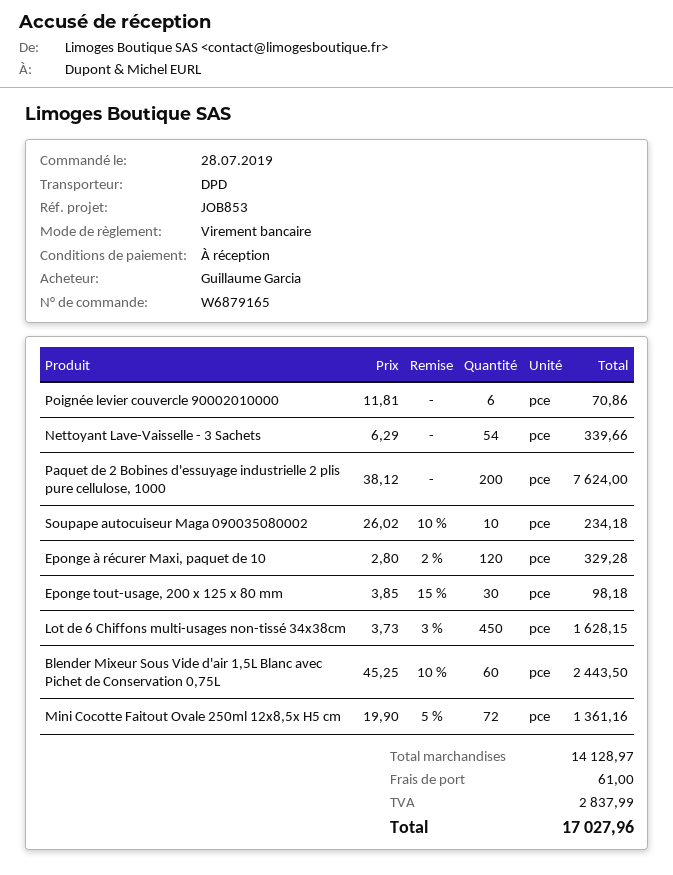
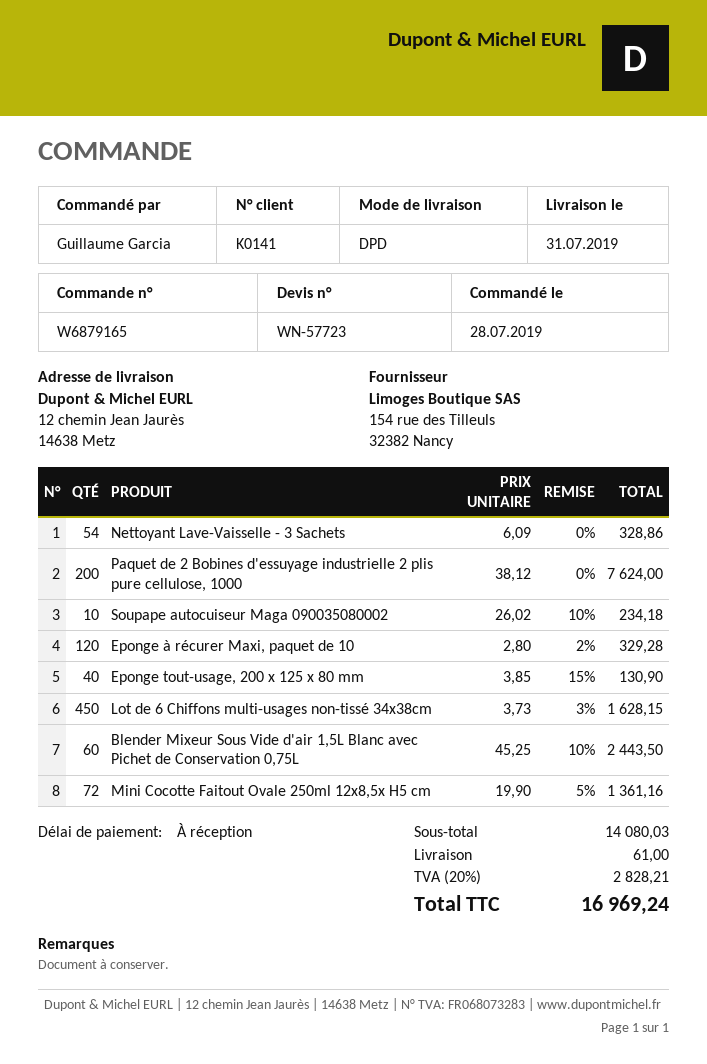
Poignée levier couvercle 90002010000: 6 x 11.81 = 70.86 -> none
Nettoyant Lave-Vaisselle - 3 Sachets: 54 x 6.29 = 339.66 -> 54 x 6.09 = 328.86
Eponge tout-usage, 200 x 125 x 80 mm: 30 x 3.85 - 15% = 98.18 -> 40 x 3.85 - 15% = 130.90
subtotal: 14128.97 -> 14080.03
tax: 2837.99 -> 2828.21
total: 17027.96 -> 16969.24

